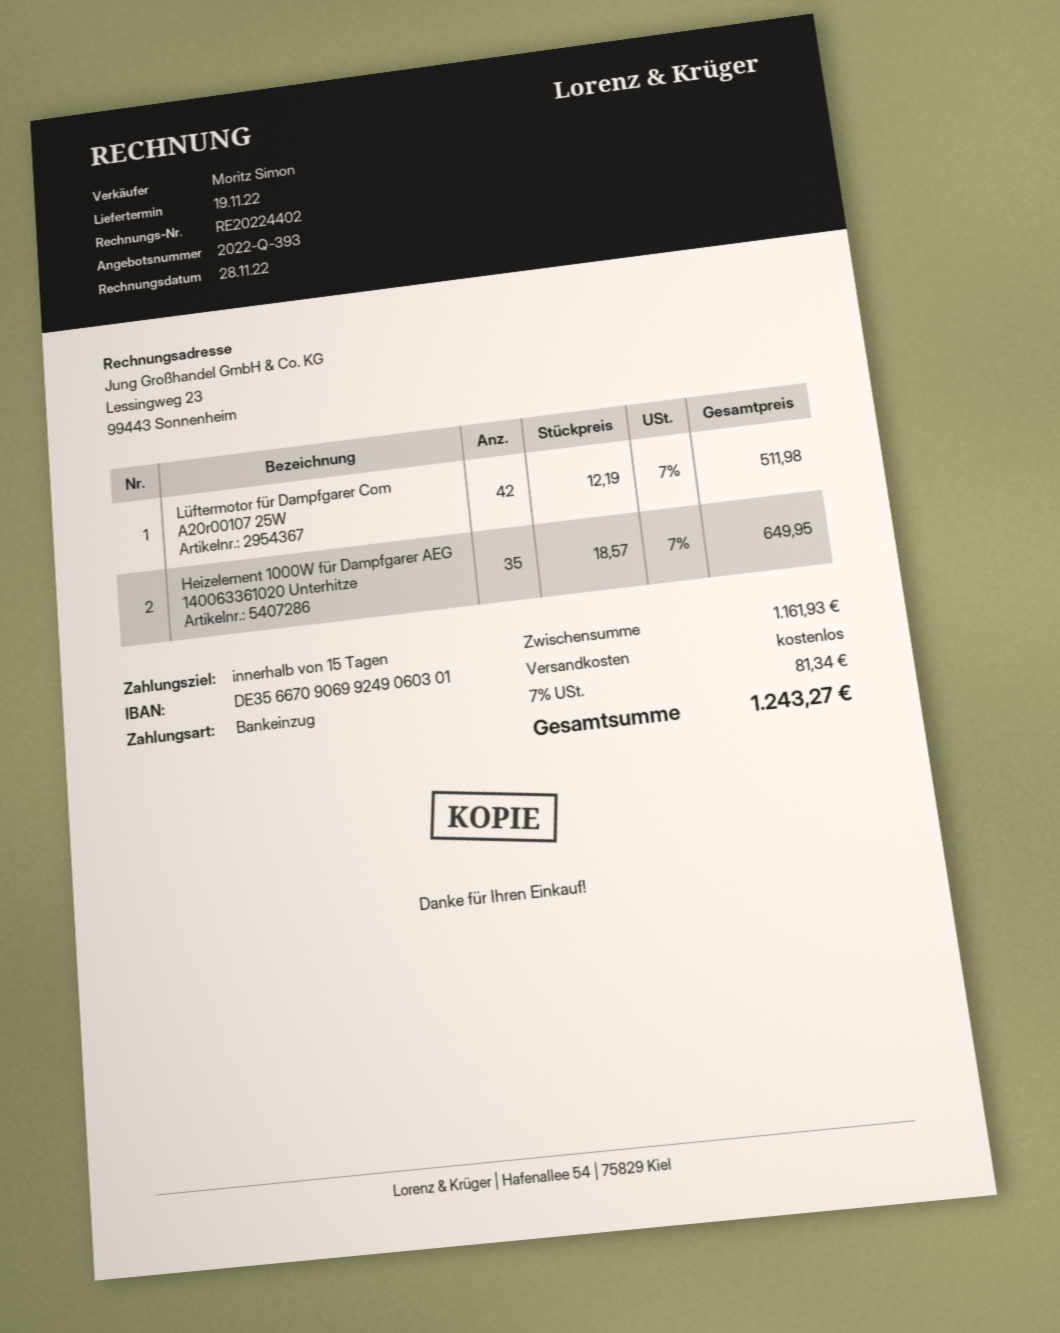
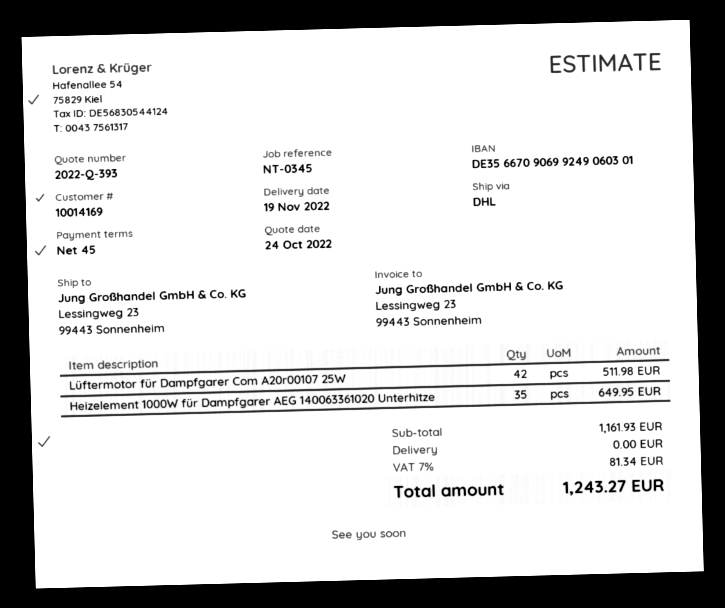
payment terms: 15 days -> 45 days

